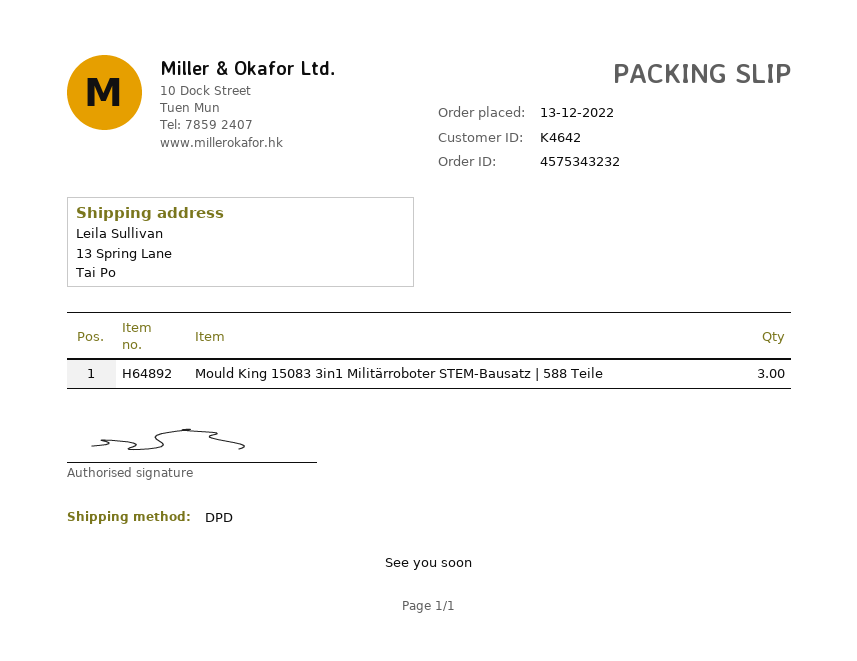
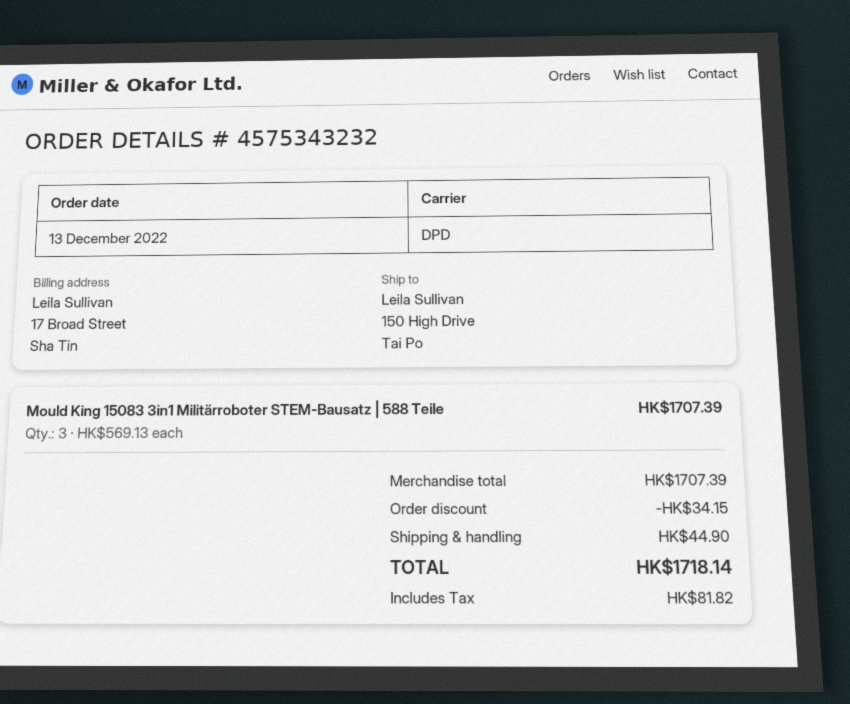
ship to: 13 Spring Lane, Tai Po -> 150 High Drive, Tai Po

